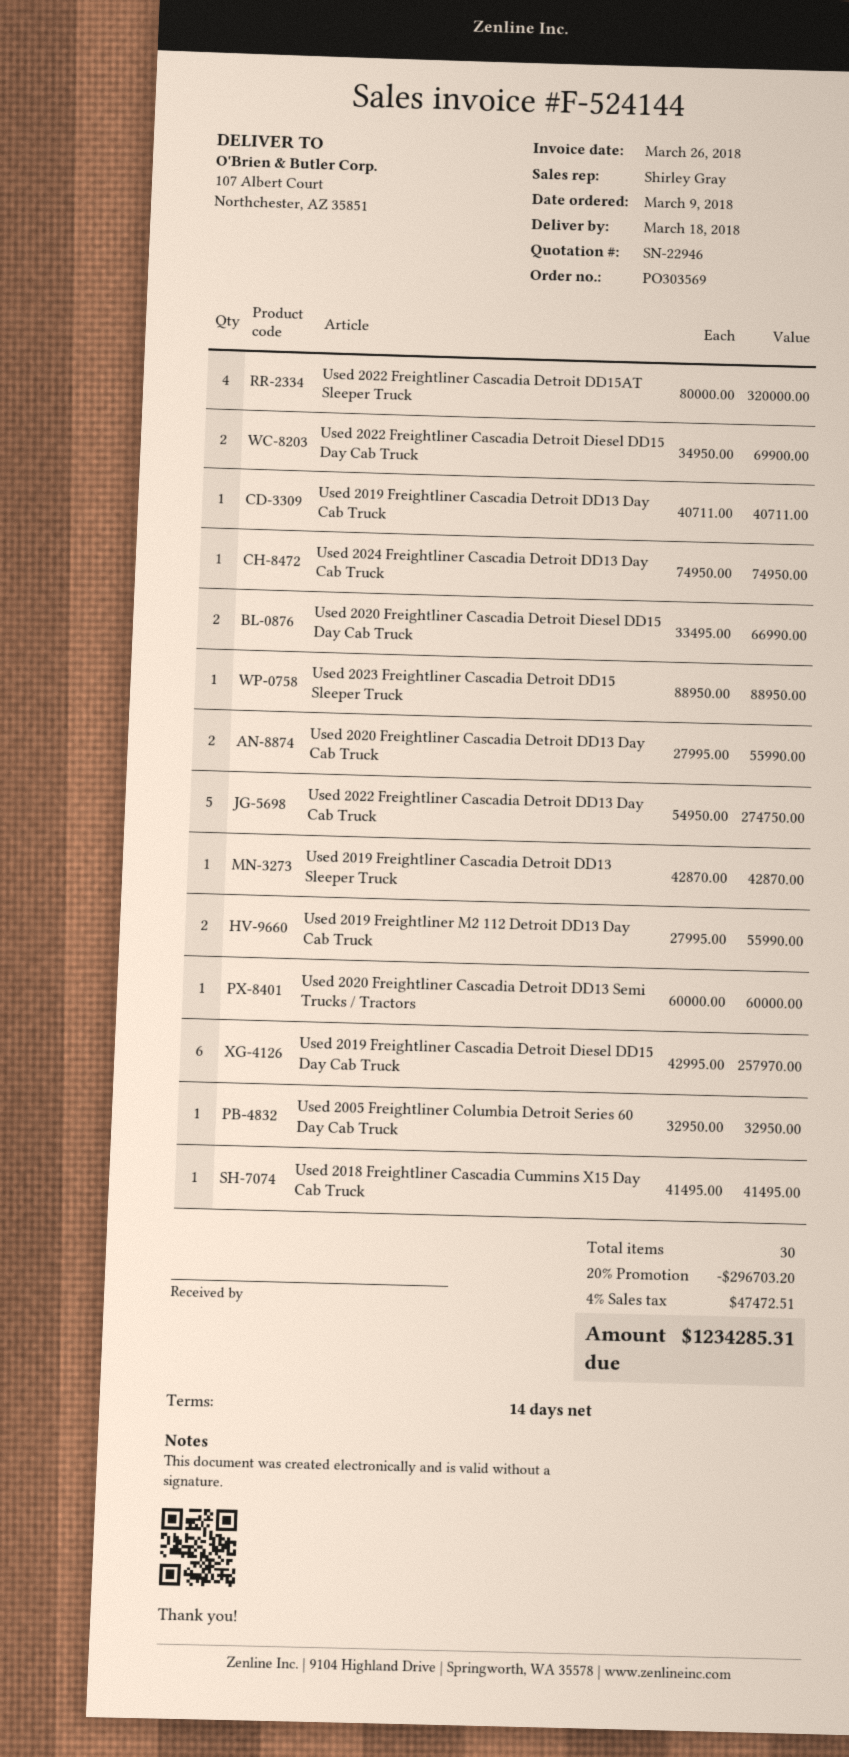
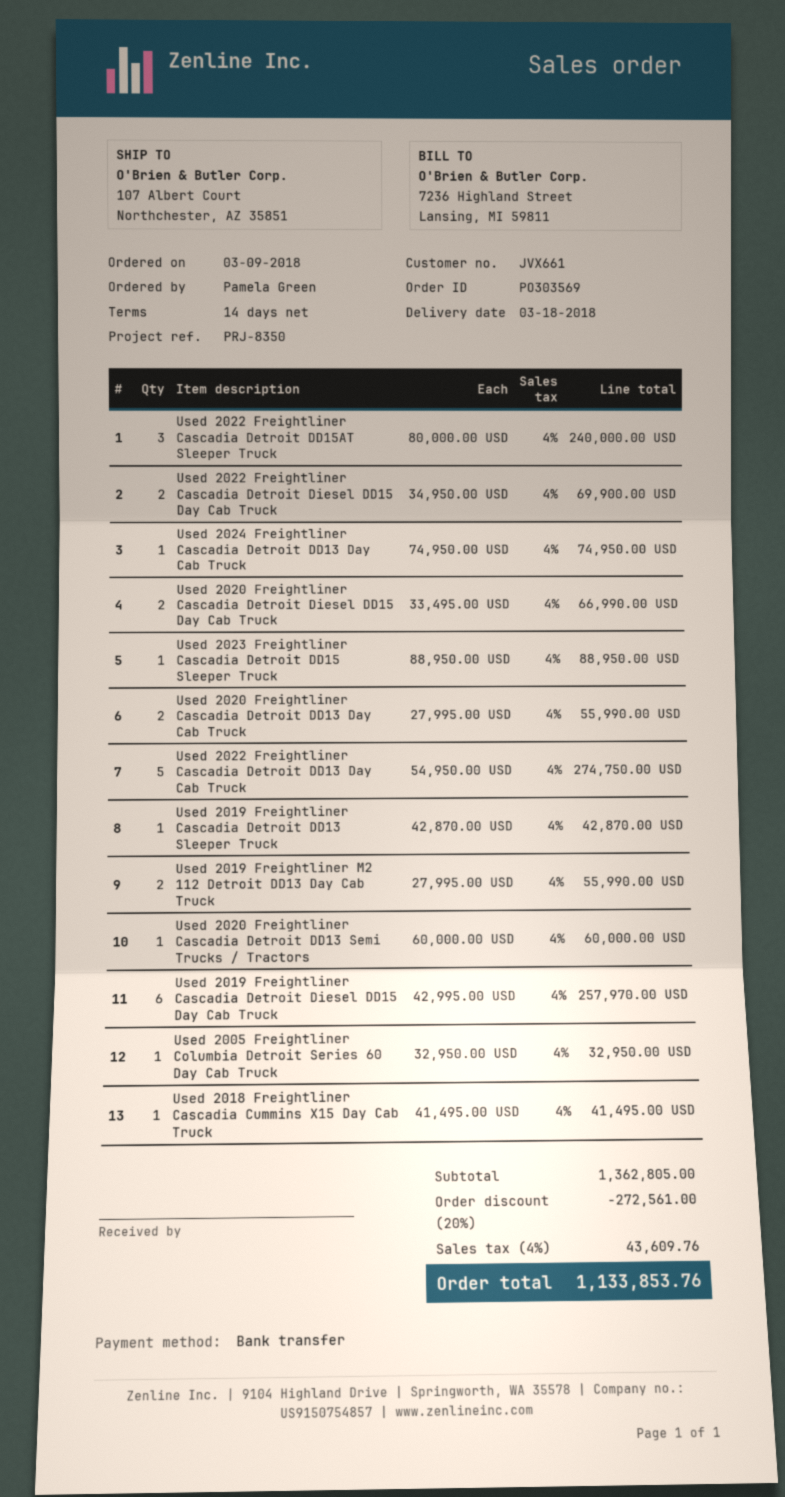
Used 2022 Freightliner Cascadia Detroit DD15AT Sleeper Truck: 4 x 80000.00 = 320000.00 -> 3 x 80000.00 = 240000.00
Used 2019 Freightliner Cascadia Detroit DD13 Day Cab Truck: 1 x 40711.00 = 40711.00 -> none
discount: 20% = 296703.20 -> 20% = 272561.00
tax: 4% = 47472.51 -> 4% = 43609.76
total: 1234285.31 -> 1133853.76

